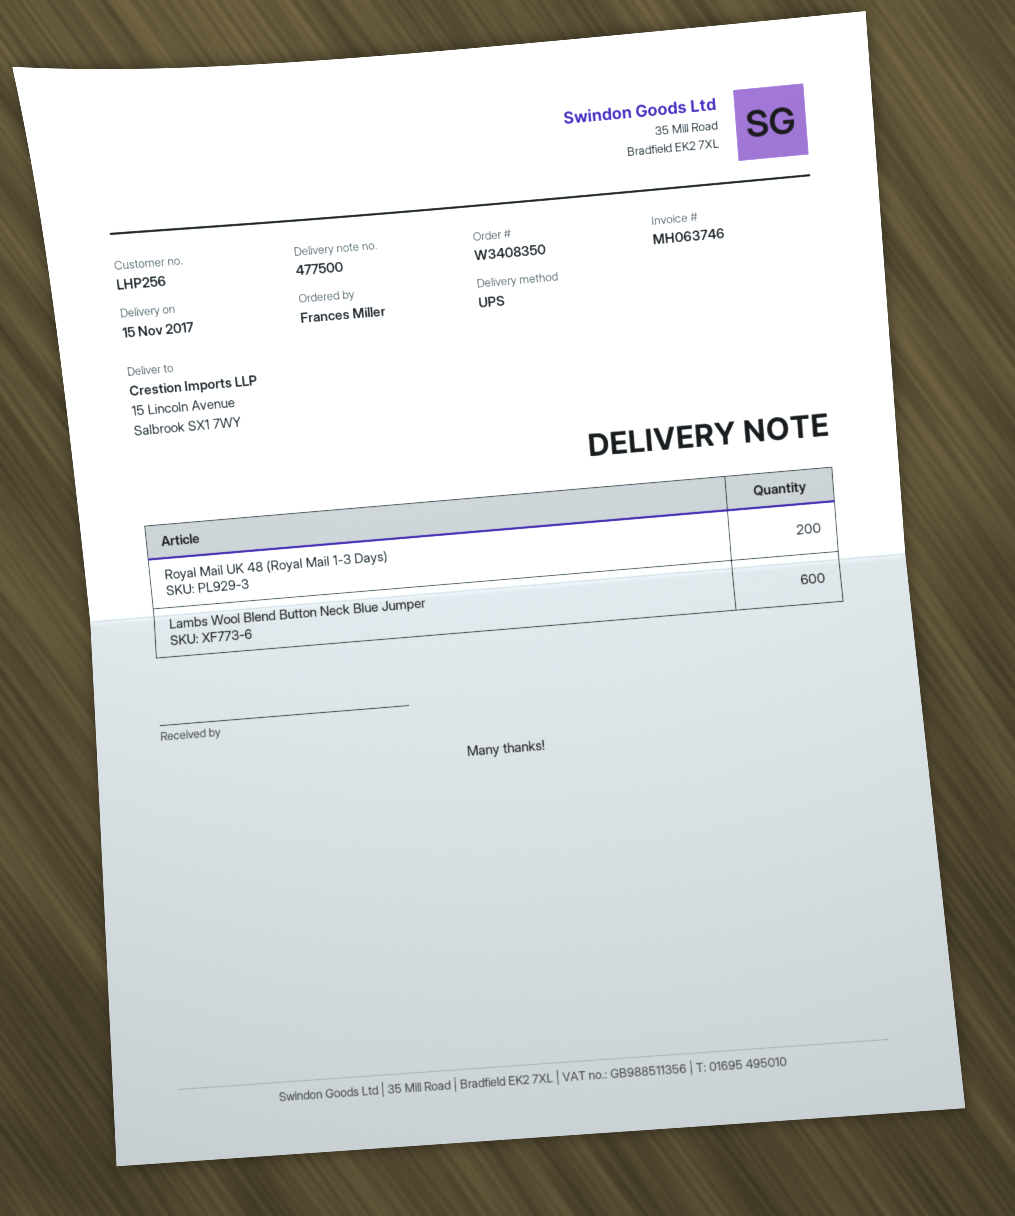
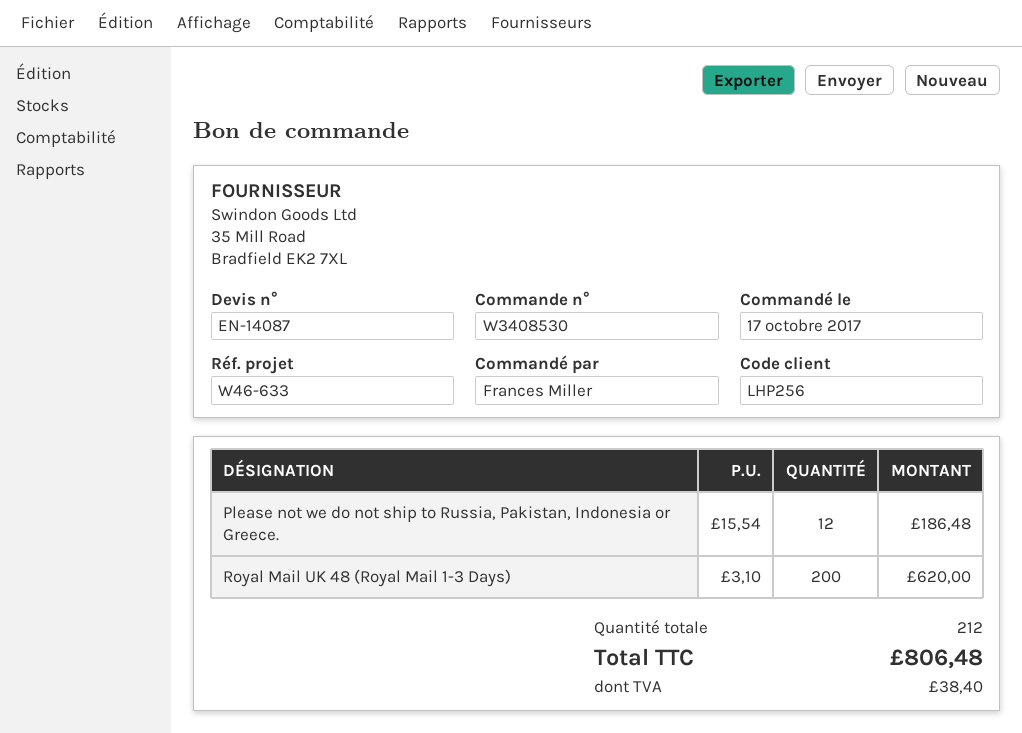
order number: W3408350 -> W3408530
Lambs Wool Blend Button Neck Blue Jumper: 600 -> none
Please not we do not ship to Russia, Pakistan, Indonesia or Greece.: none -> 12

